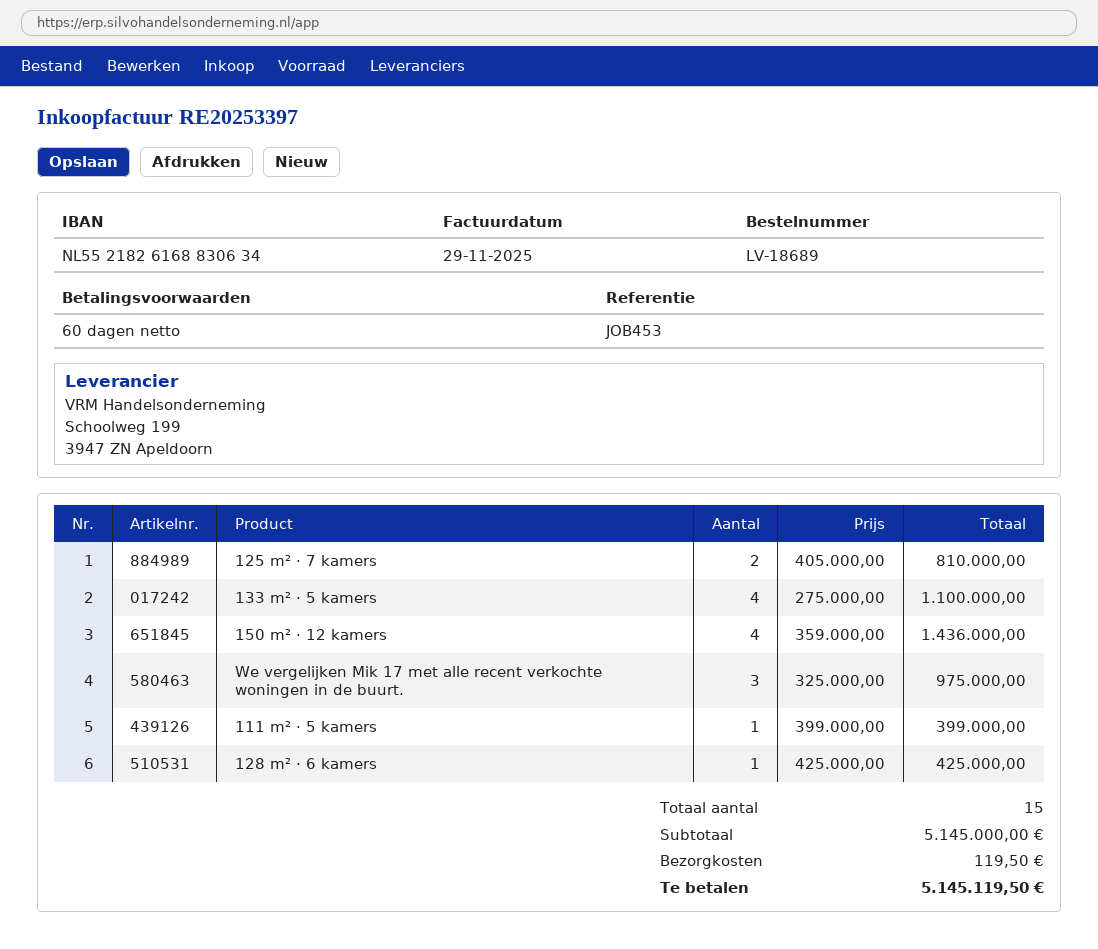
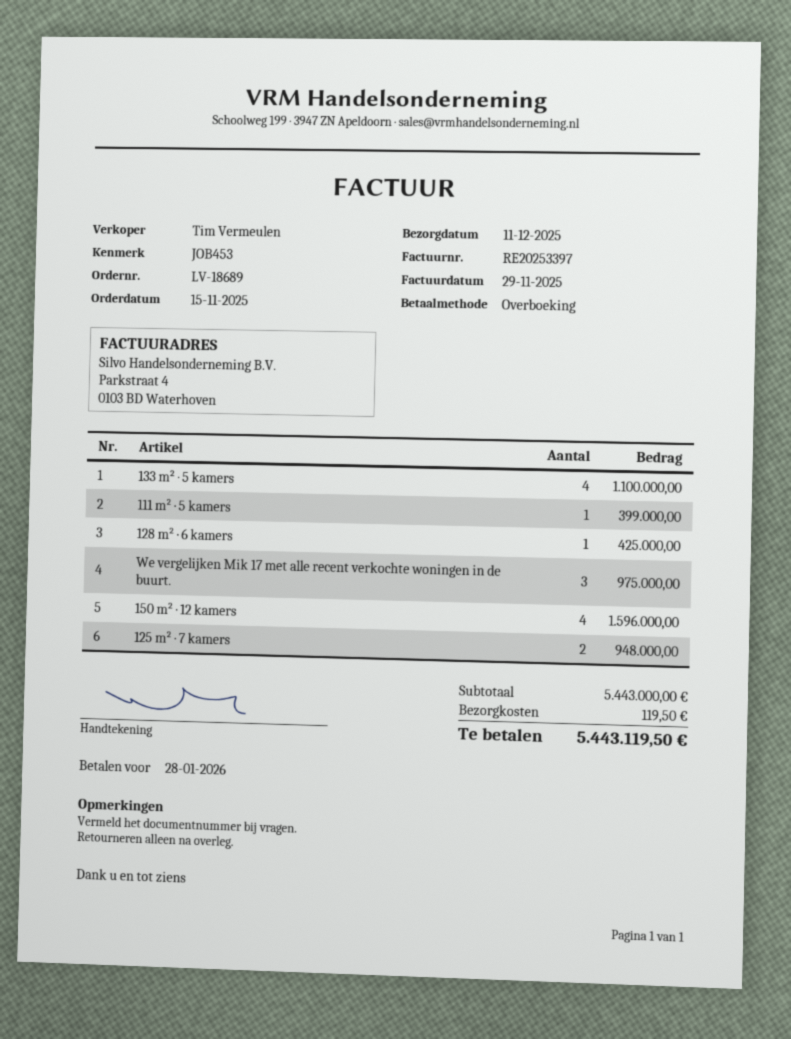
125 m² · 7 kamers: 2 for 810000.00 -> 2 for 948000.00
150 m² · 12 kamers: 4 for 1436000.00 -> 4 for 1596000.00
subtotal: 5145000.00 -> 5443000.00
total: 5145119.50 -> 5443119.50

